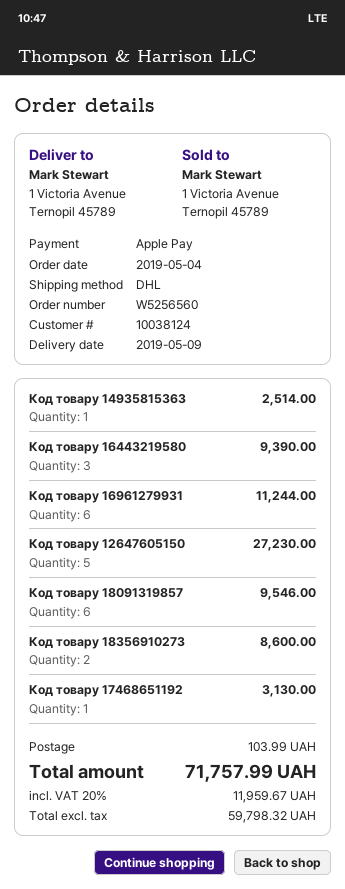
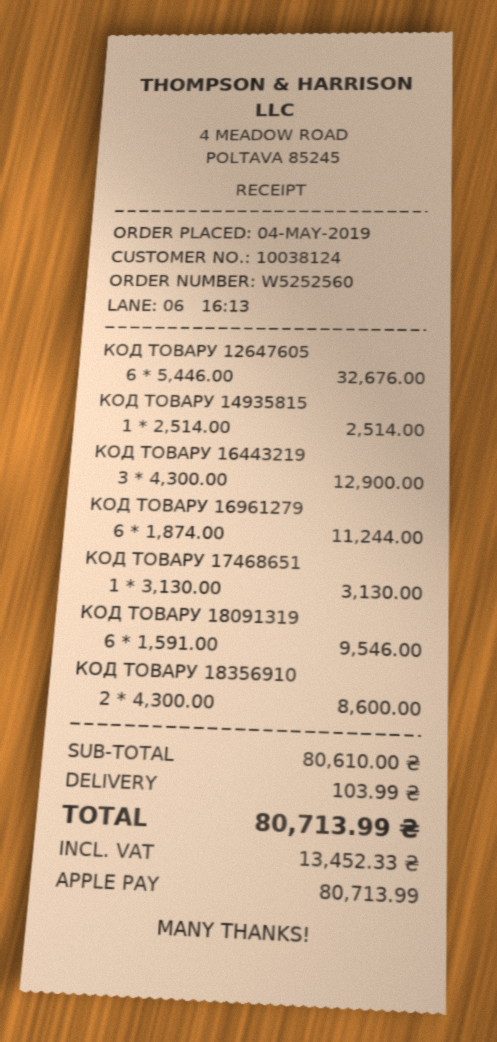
order number: W5256560 -> W5252560
Код товару 16443219580: 3 for 9390.00 -> 3 for 12900.00
Код товару 12647605150: 5 for 27230.00 -> 6 for 32676.00
tax: 11959.67 -> 13452.33
total: 71757.99 -> 80713.99

